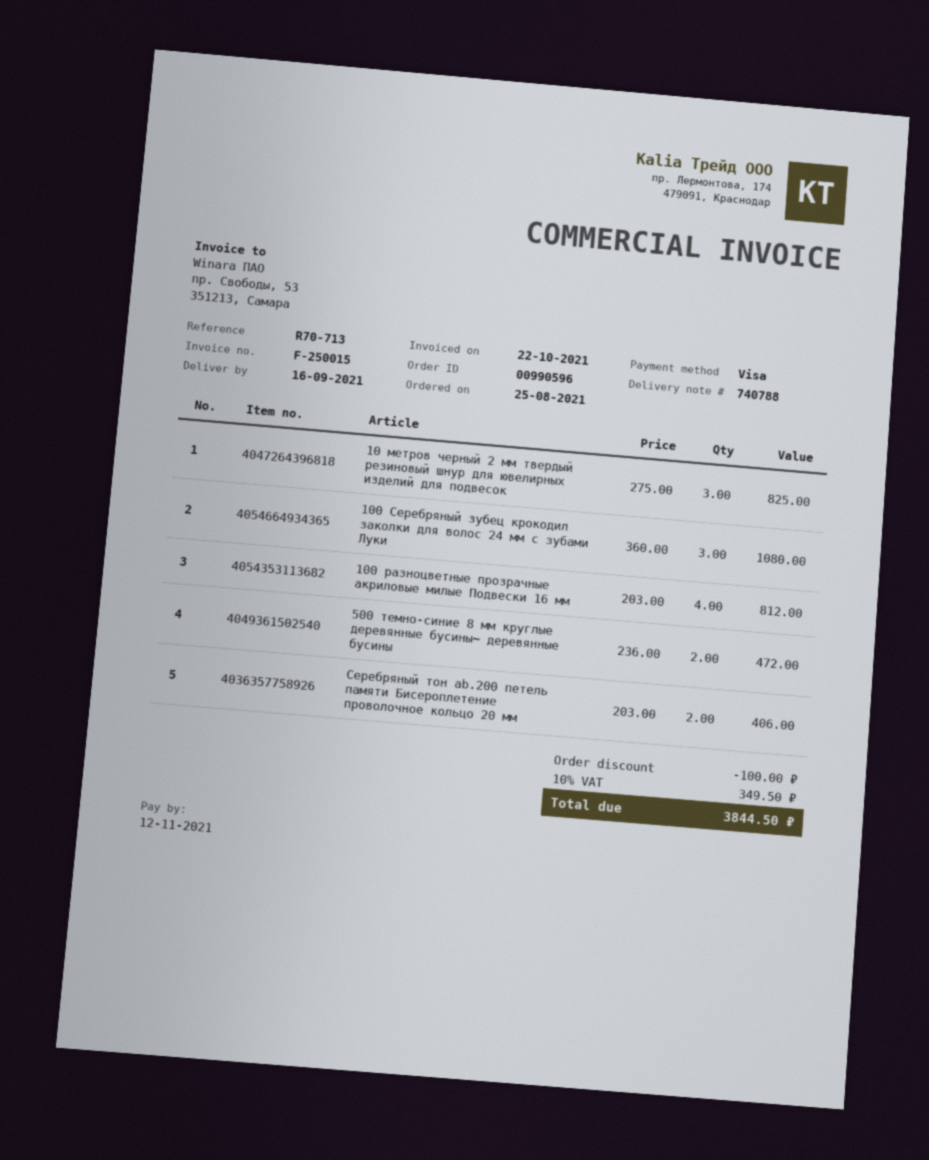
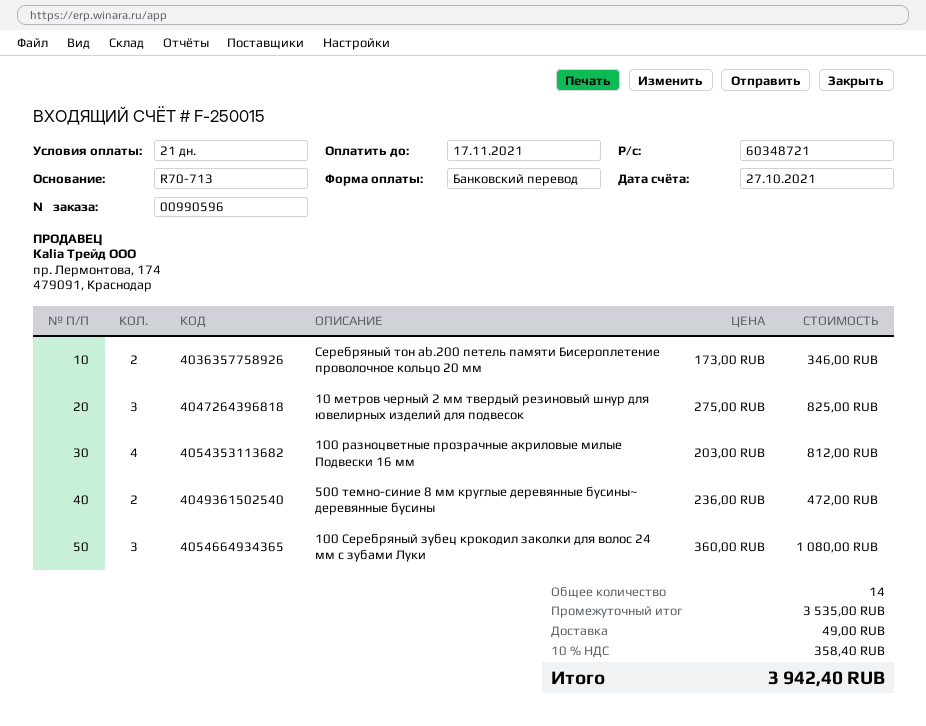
invoice date: 2021-10-22 -> 2021-10-27
due date: 2021-11-12 -> 2021-11-17
payment method: Visa -> bank transfer
Серебряный тон ab.200 петель памяти Бисероплетение проволочное кольцо 20 мм: 2 x 203.00 = 406.00 -> 2 x 173.00 = 346.00
discount: 100.00 -> none
shipping: none -> 49.00
tax: 10% = 349.50 -> 10% = 358.40
total: 3844.50 -> 3942.40

